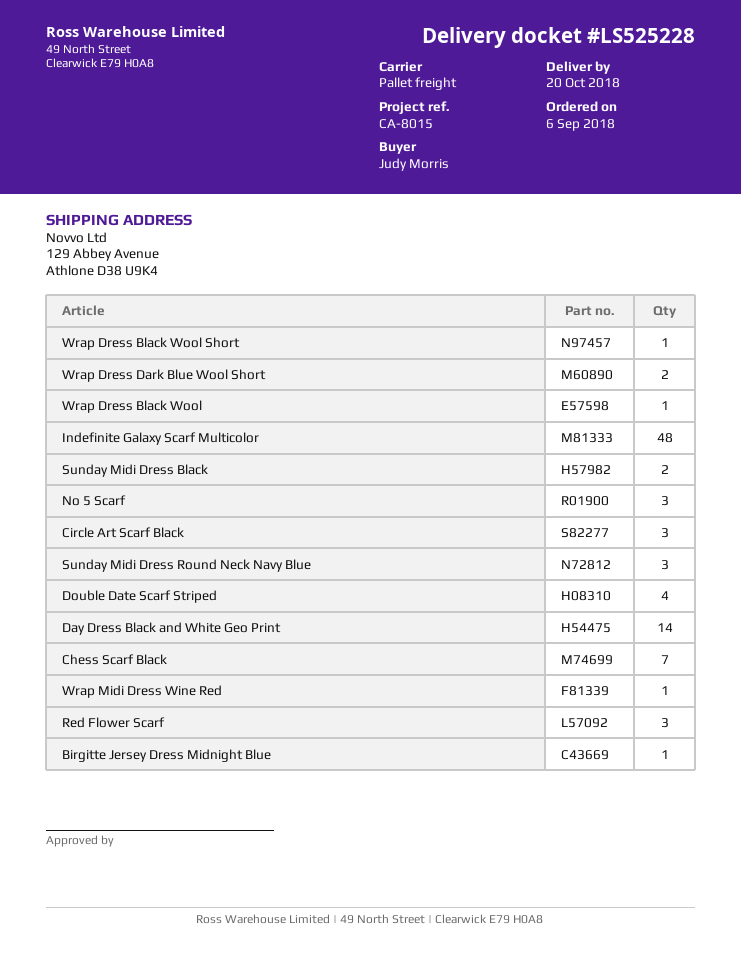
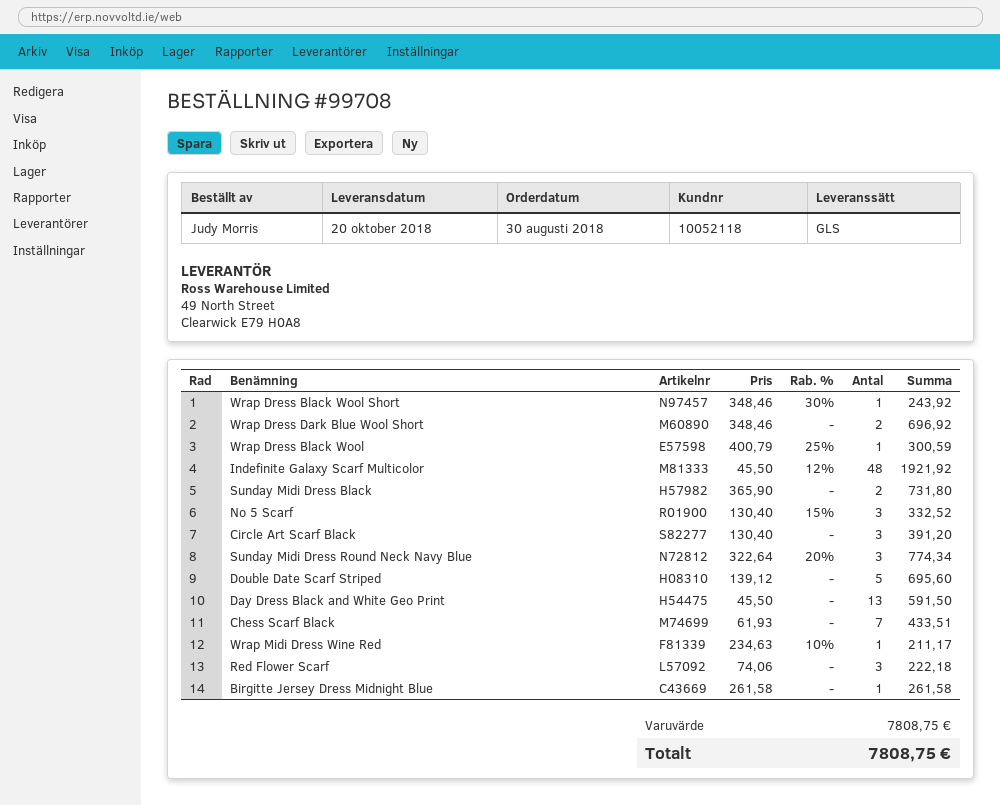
order date: 2018-09-06 -> 2018-08-30
shipping method: pallet freight -> GLS
Double Date Scarf Striped: 4 -> 5
Day Dress Black and White Geo Print: 14 -> 13

